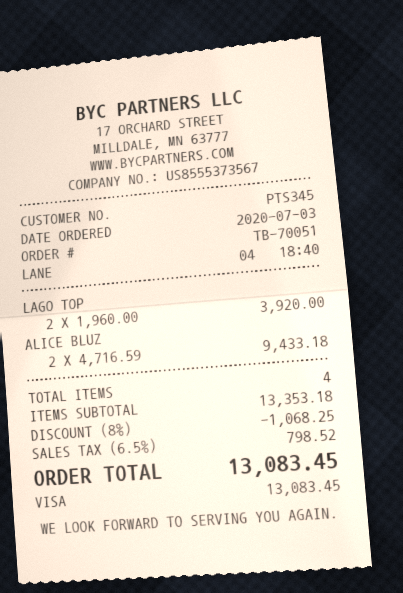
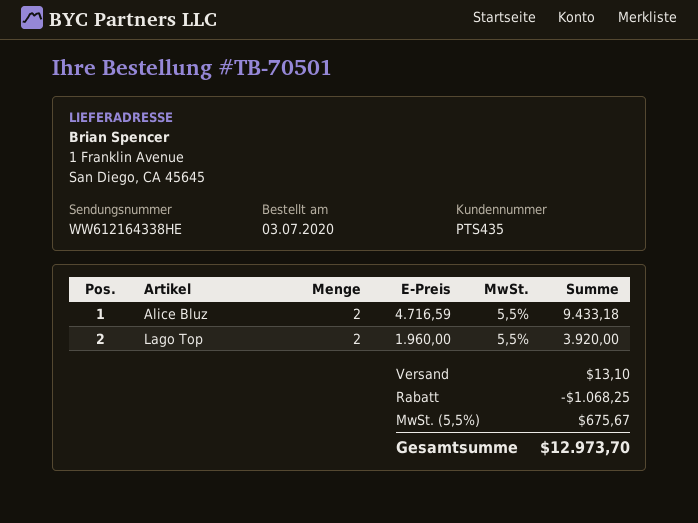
order number: TB-70051 -> TB-70501
customer number: PTS345 -> PTS435
shipping: none -> 13.10
tax: 6.5% = 798.52 -> 5.5% = 675.67
total: 13083.45 -> 12973.70

